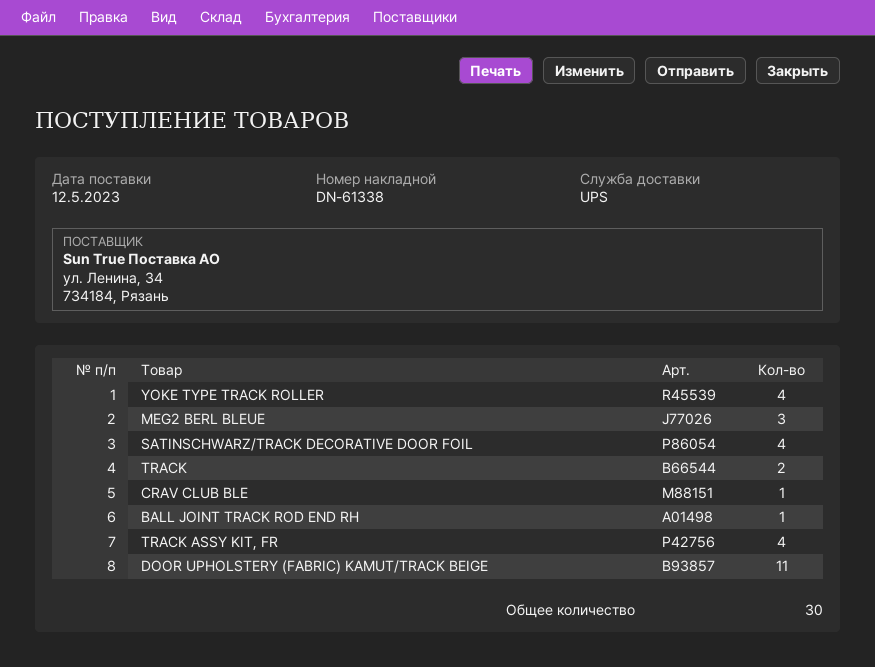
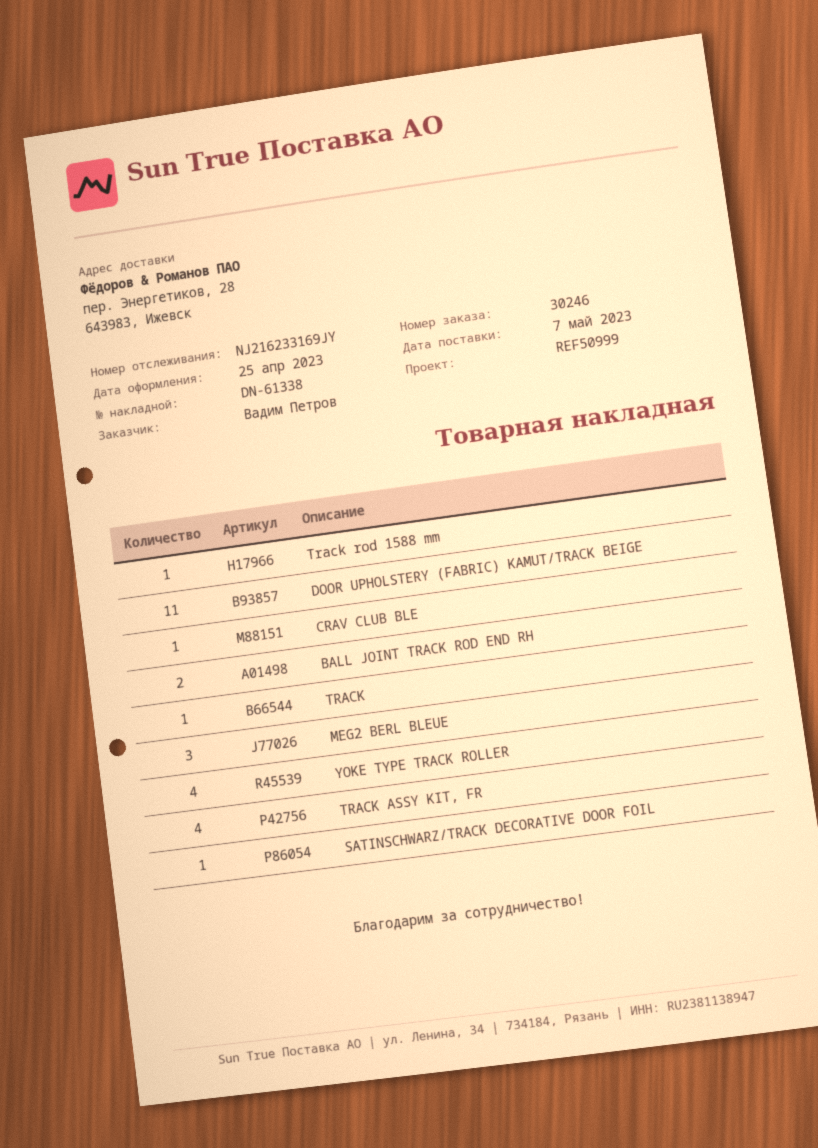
delivery date: 2023-05-12 -> 2023-05-07
SATINSCHWARZ/TRACK DECORATIVE DOOR FOIL: 4 -> 1
TRACK: 2 -> 1
BALL JOINT TRACK ROD END RH: 1 -> 2
Track rod 1588 mm: none -> 1

